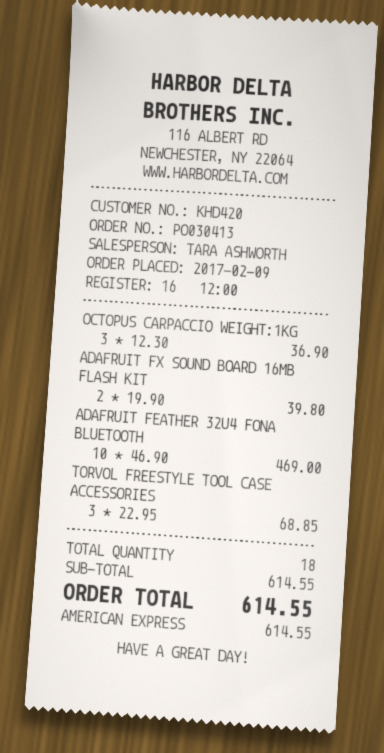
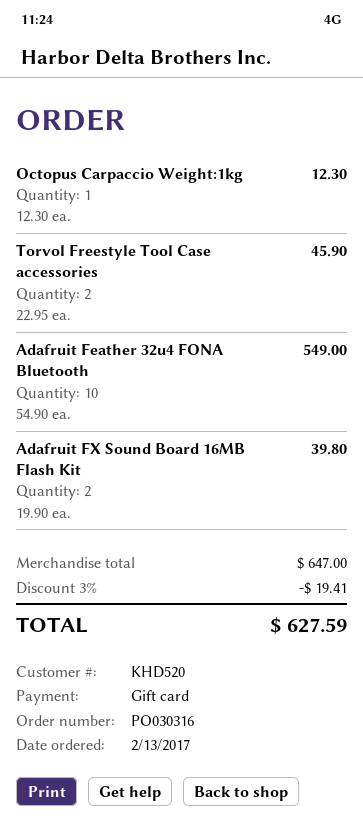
order number: PO030413 -> PO030316
order date: 2017-02-09 -> 2017-02-13
customer number: KHD420 -> KHD520
payment method: American Express -> gift card
OCTOPUS CARPACCIO WEIGHT:1KG: 3 x 12.30 = 36.90 -> 1 x 12.30 = 12.30
ADAFRUIT FEATHER 32U4 FONA BLUETOOTH: 10 x 46.90 = 469.00 -> 10 x 54.90 = 549.00
TORVOL FREESTYLE TOOL CASE ACCESSORIES: 3 x 22.95 = 68.85 -> 2 x 22.95 = 45.90
subtotal: 614.55 -> 647.00
discount: none -> 3% = 19.41
total: 614.55 -> 627.59

